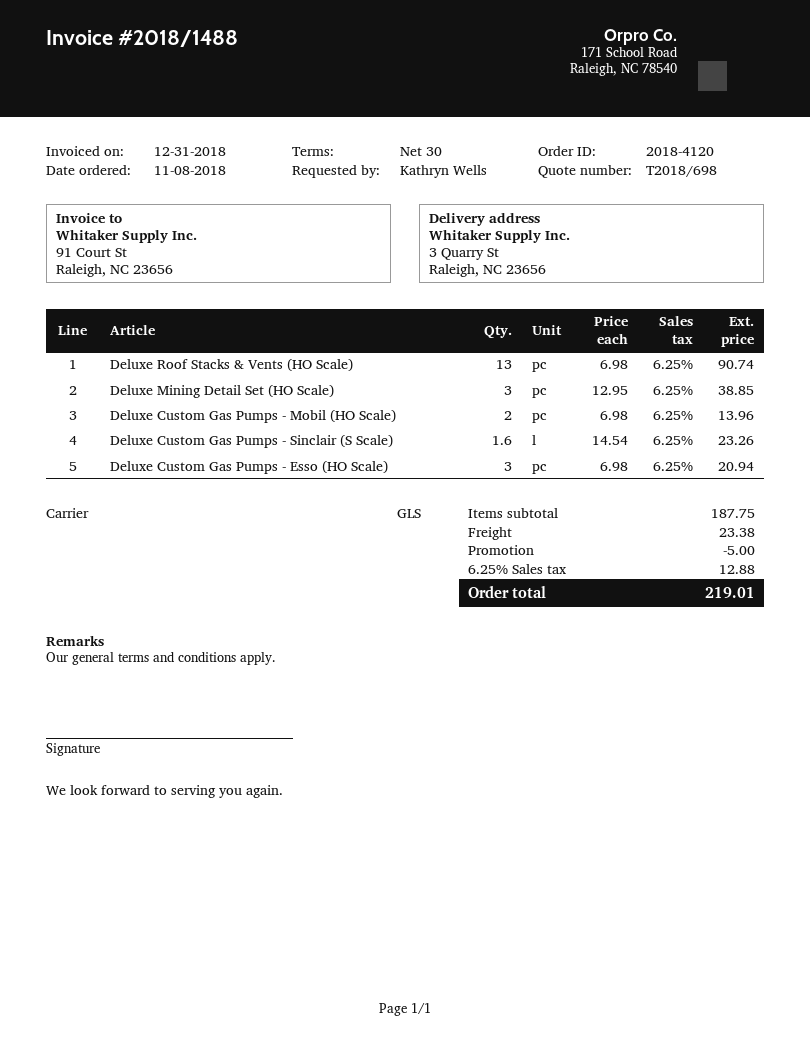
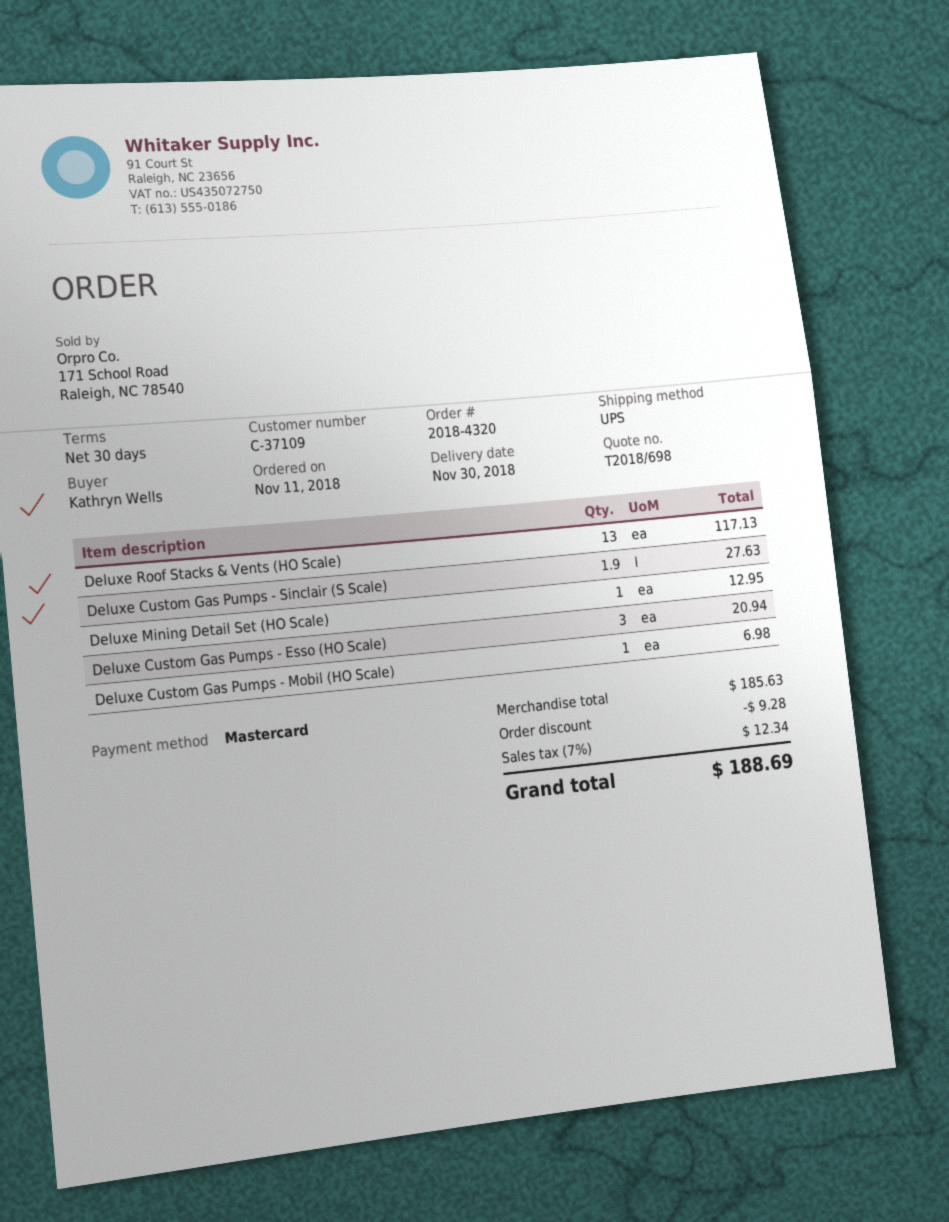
order number: 2018-4120 -> 2018-4320
order date: 2018-11-08 -> 2018-11-11
shipping method: GLS -> UPS
Deluxe Roof Stacks & Vents (HO Scale): 13 for 90.74 -> 13 for 117.13
Deluxe Mining Detail Set (HO Scale): 3 for 38.85 -> 1 for 12.95
Deluxe Custom Gas Pumps - Mobil (HO Scale): 2 for 13.96 -> 1 for 6.98
Deluxe Custom Gas Pumps - Sinclair (S Scale): 1.6 for 23.26 -> 1.9 for 27.63
subtotal: 187.75 -> 185.63
discount: 5.00 -> 9.28
shipping: 23.38 -> none
tax: 6.25% = 12.88 -> 7% = 12.34
total: 219.01 -> 188.69

